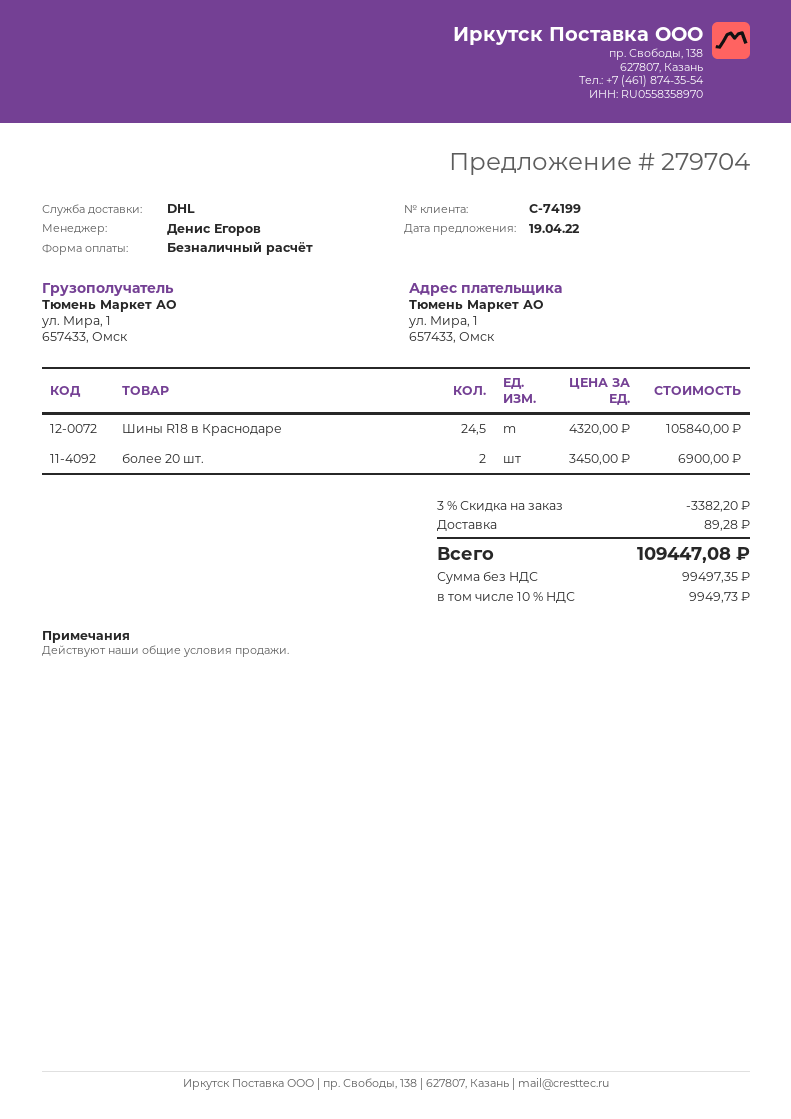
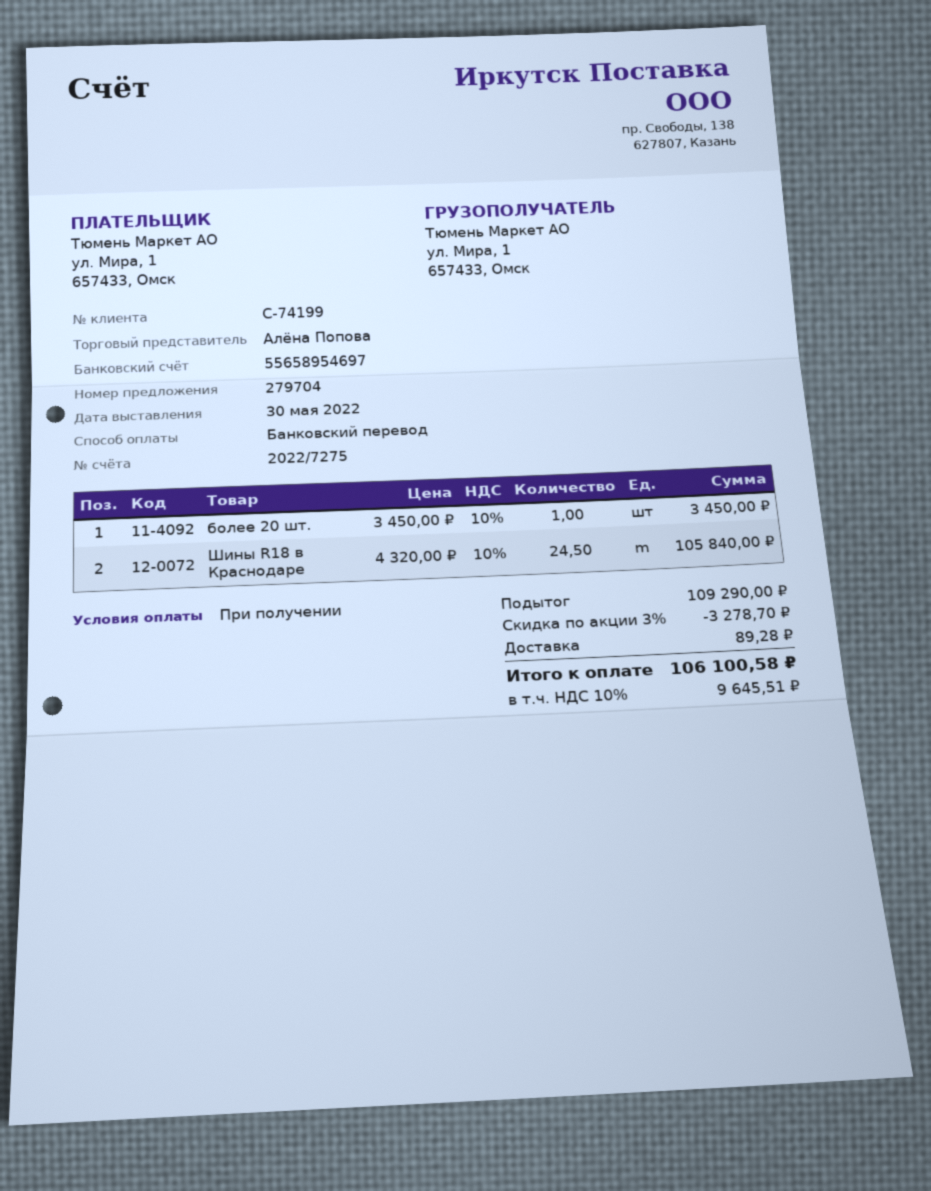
sales rep: Денис Егоров -> Алёна Попова
более 20 шт.: 2 x 3450.00 = 6900.00 -> 1 x 3450.00 = 3450.00
discount: 3% = 3382.20 -> 3% = 3278.70
tax: 10% = 9949.73 -> 10% = 9645.51
total: 109447.08 -> 106100.58

